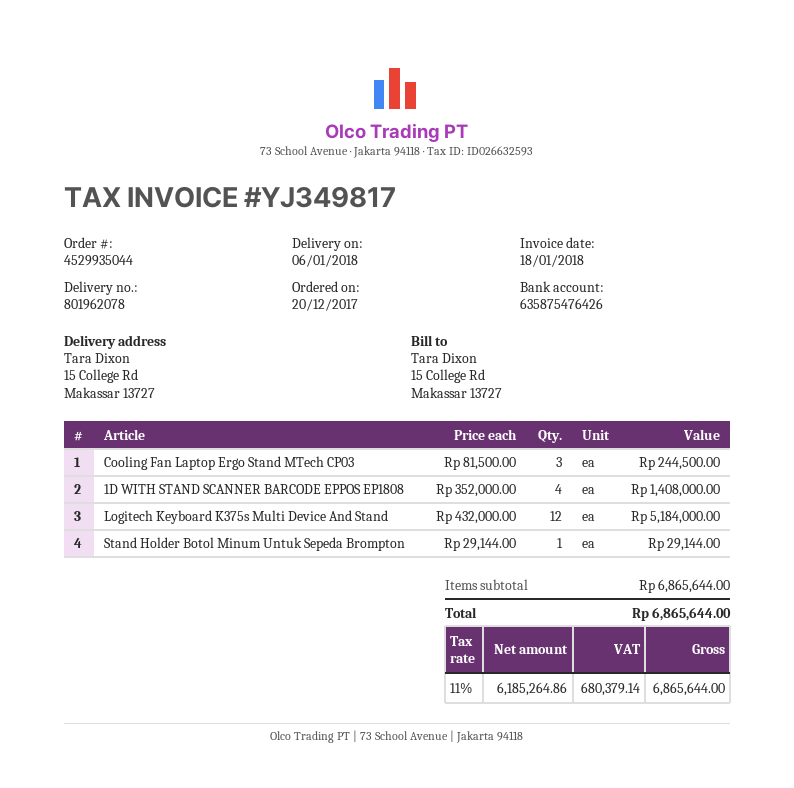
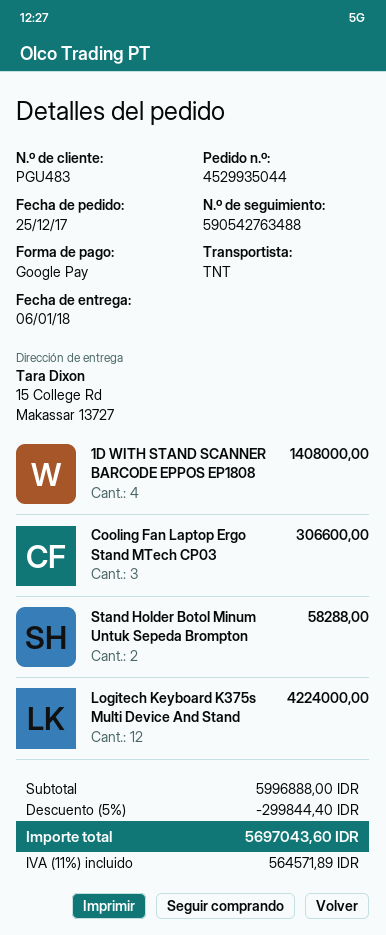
order date: 2017-12-20 -> 2017-12-25
Cooling Fan Laptop Ergo Stand MTech CP03: 3 for 244500.00 -> 3 for 306600.00
Logitech Keyboard K375s Multi Device And Stand: 12 for 5184000.00 -> 12 for 4224000.00
Stand Holder Botol Minum Untuk Sepeda Brompton: 1 for 29144.00 -> 2 for 58288.00
subtotal: 6865644.00 -> 5996888.00
discount: none -> 5% = 299844.40
tax: 11% = 680379.14 -> 11% = 564571.89
total: 6865644.00 -> 5697043.60

